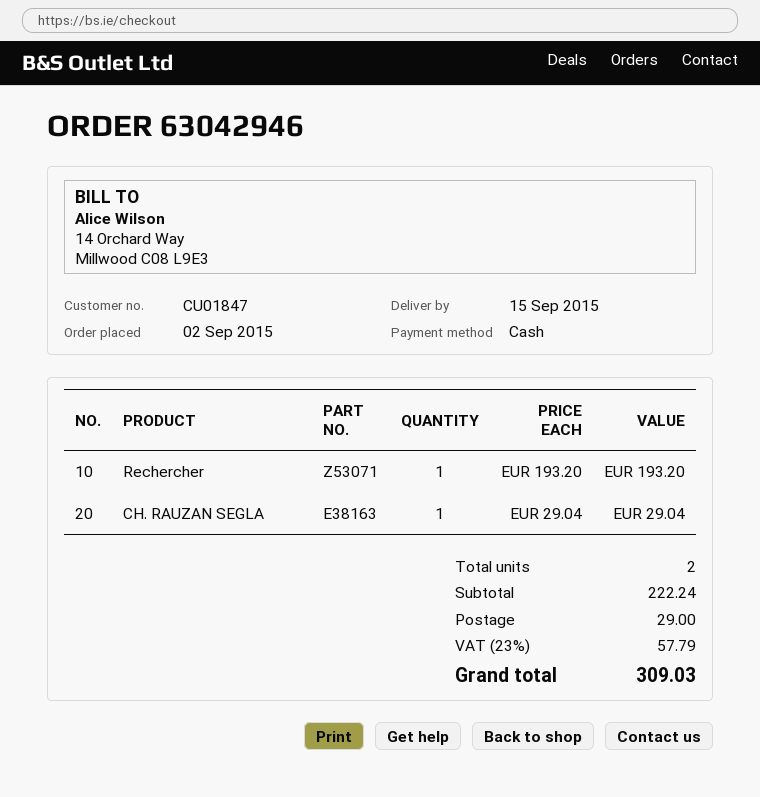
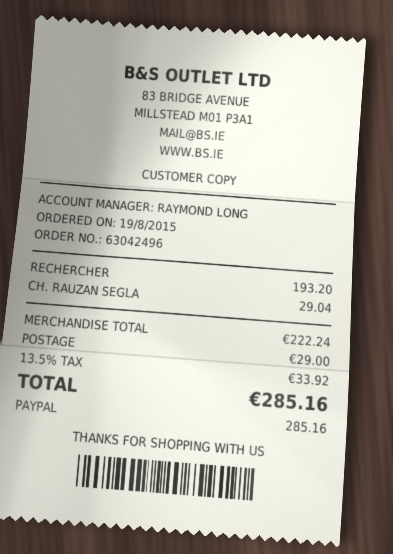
order number: 63042946 -> 63042496
order date: 2015-09-02 -> 2015-08-19
payment method: cash -> PayPal
tax: 23% = 57.79 -> 13.5% = 33.92
total: 309.03 -> 285.16

